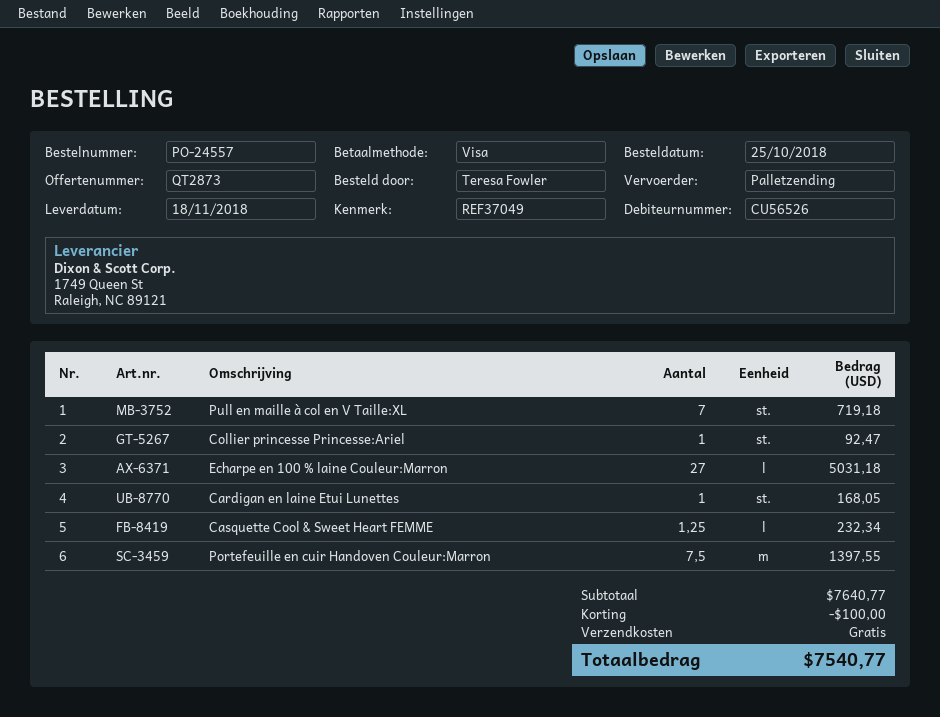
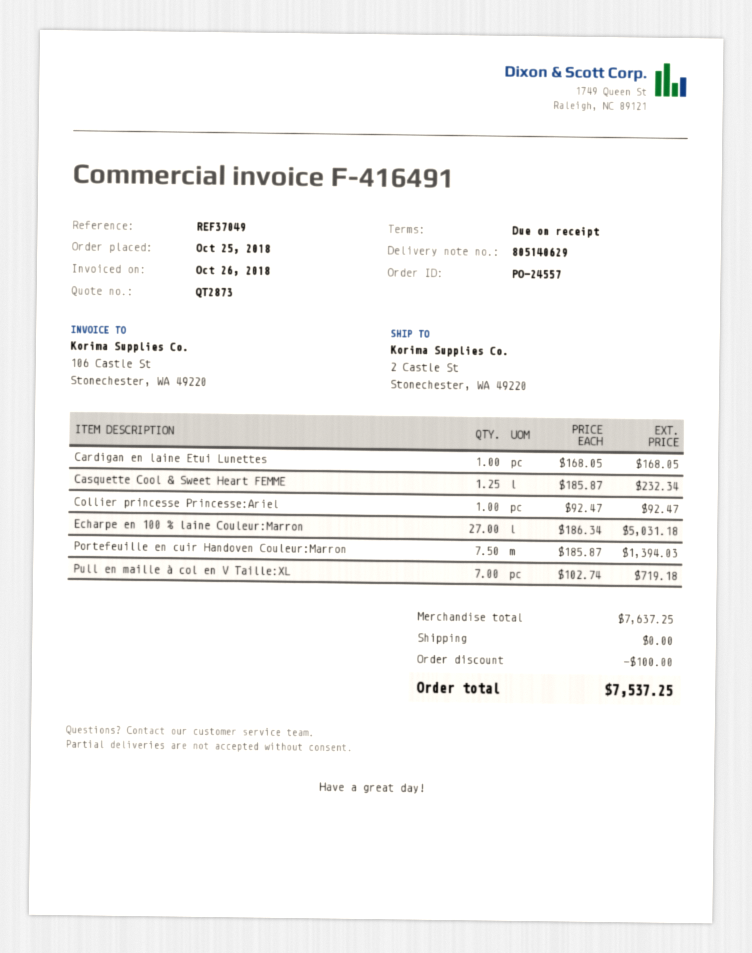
Portefeuille en cuir Handoven Couleur:Marron: 7.5 for 1397.55 -> 7.5 for 1394.03
subtotal: 7640.77 -> 7637.25
total: 7540.77 -> 7537.25

